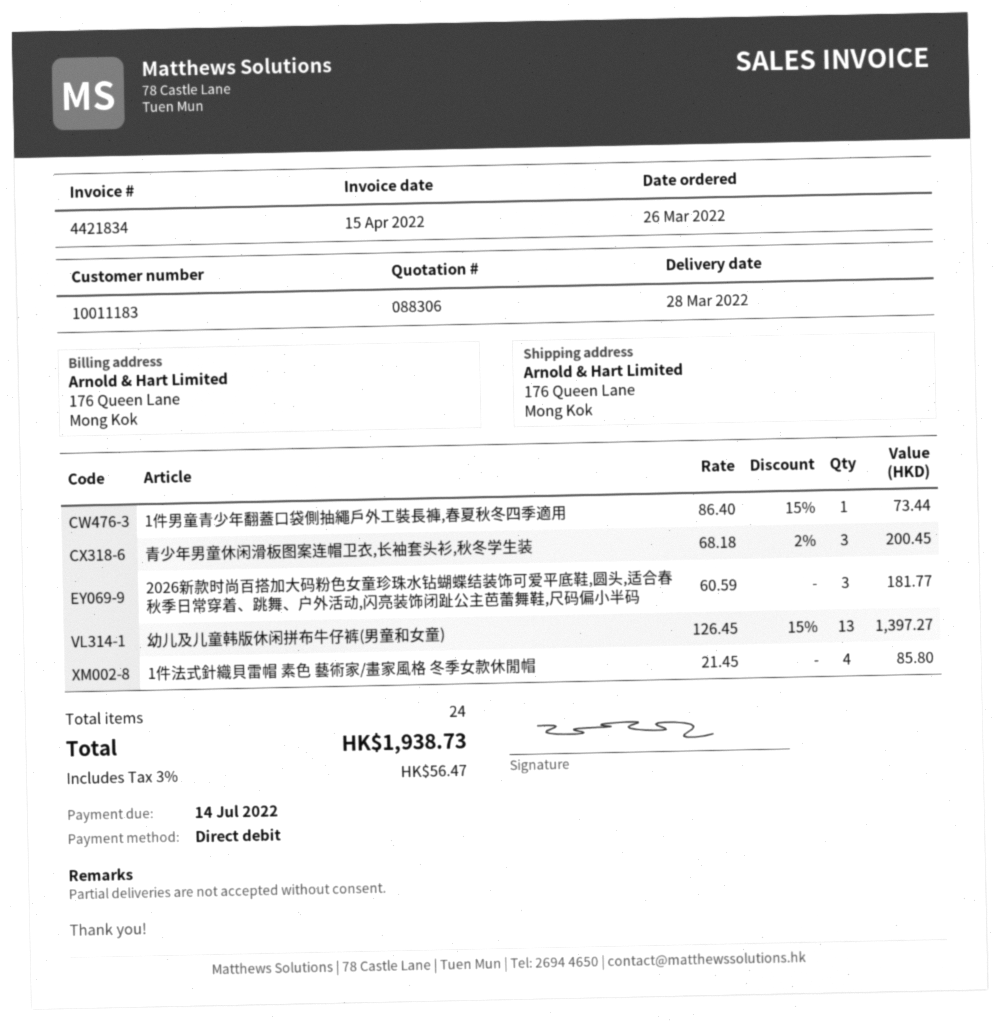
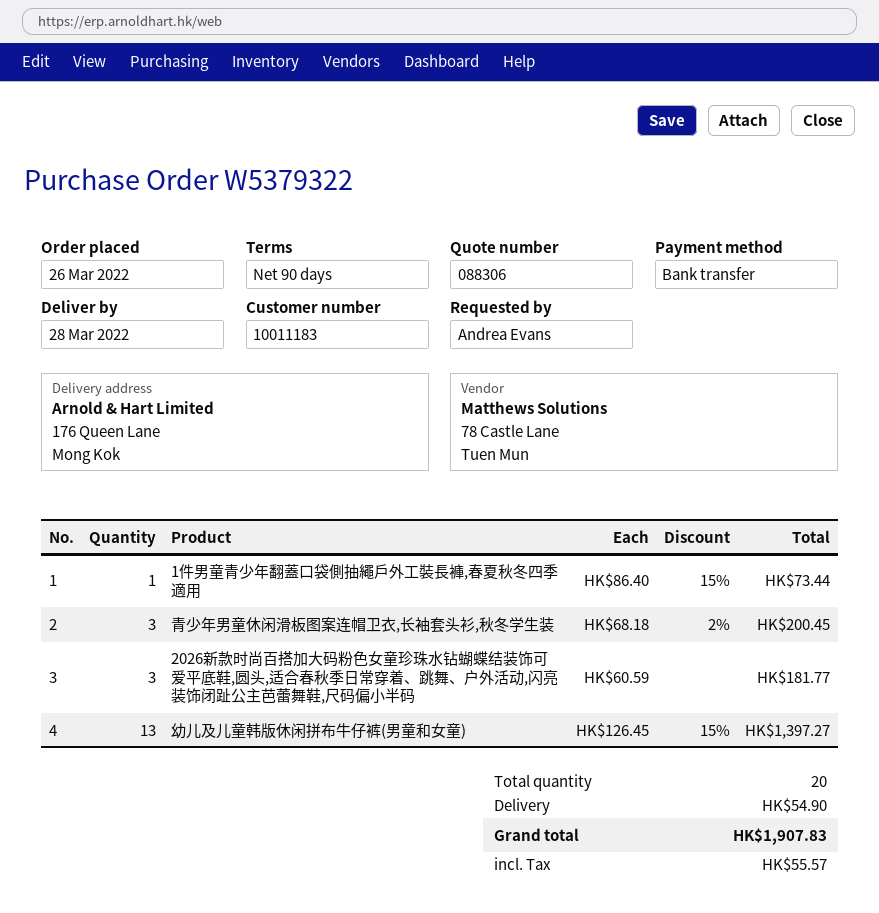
payment method: direct debit -> bank transfer
1件法式針織貝雷帽 素色 藝術家/畫家風格 冬季女款休閒帽: 4 x 21.45 = 85.80 -> none
total quantity: 24 -> 20
shipping: none -> 54.90
tax: 56.47 -> 55.57
total: 1938.73 -> 1907.83

